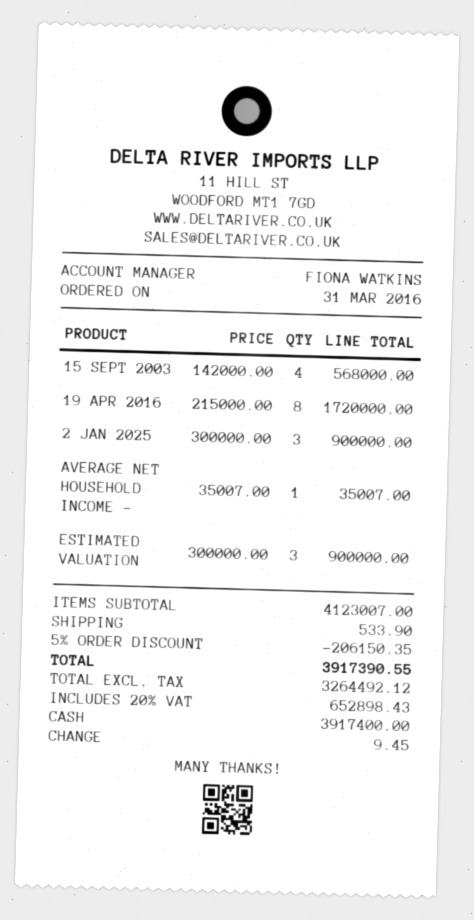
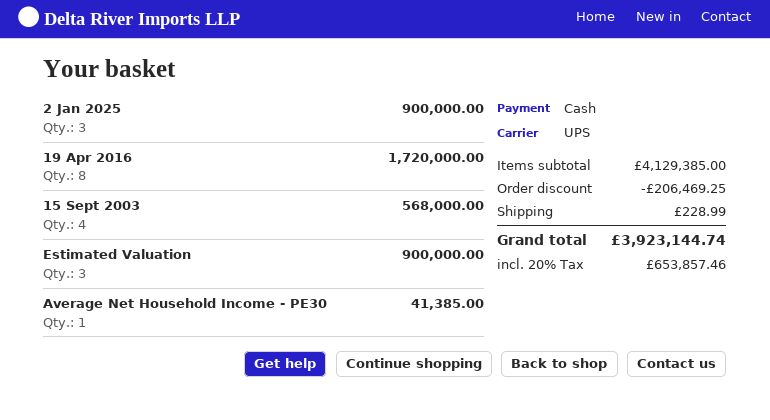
AVERAGE NET HOUSEHOLD INCOME -: 1 for 35007.00 -> 1 for 41385.00
subtotal: 4123007.00 -> 4129385.00
discount: 206150.35 -> 206469.25
shipping: 533.90 -> 228.99
tax: 20% = 652898.43 -> 20% = 653857.46
total: 3917390.55 -> 3923144.74

